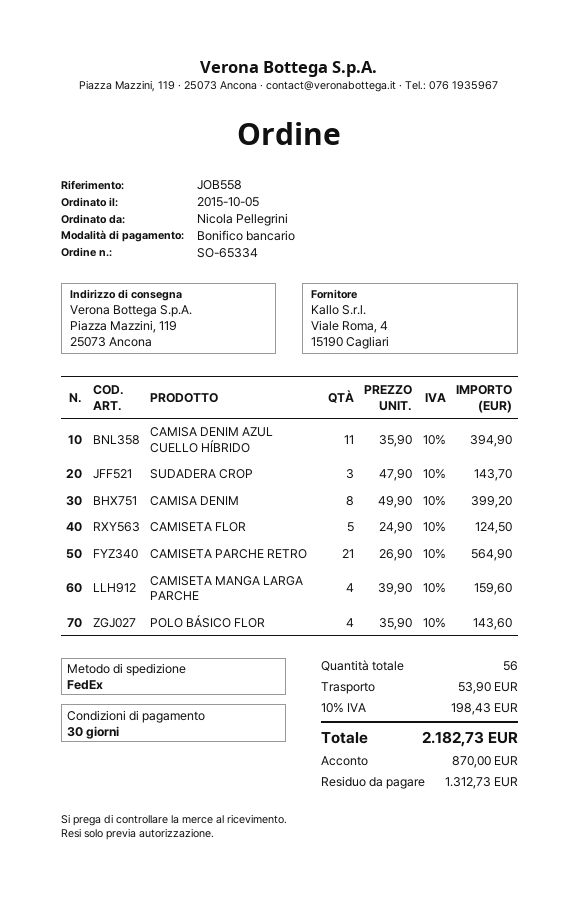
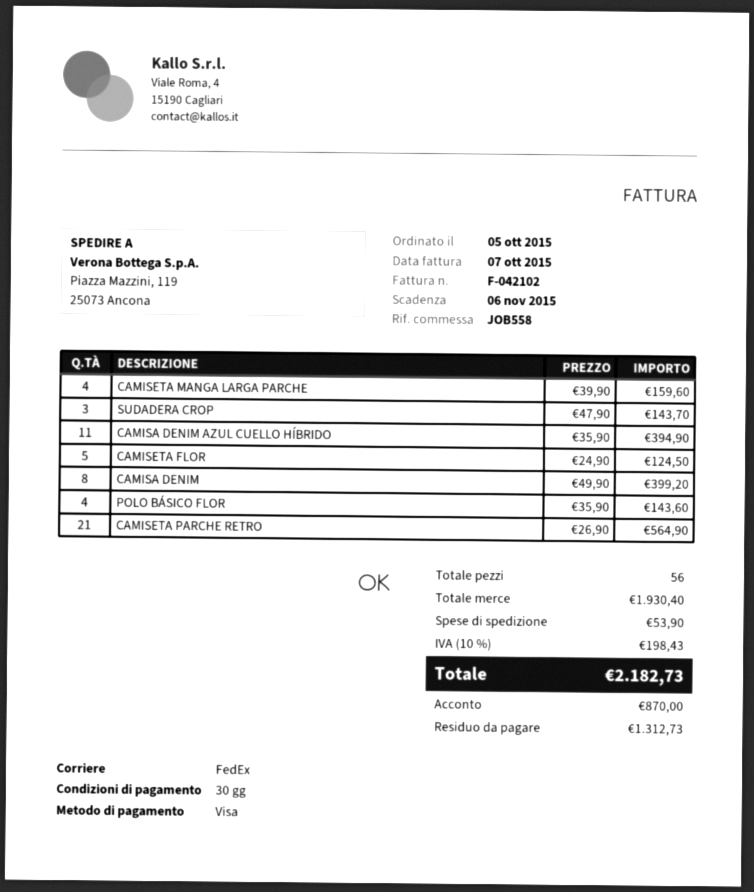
payment method: bank transfer -> Visa

